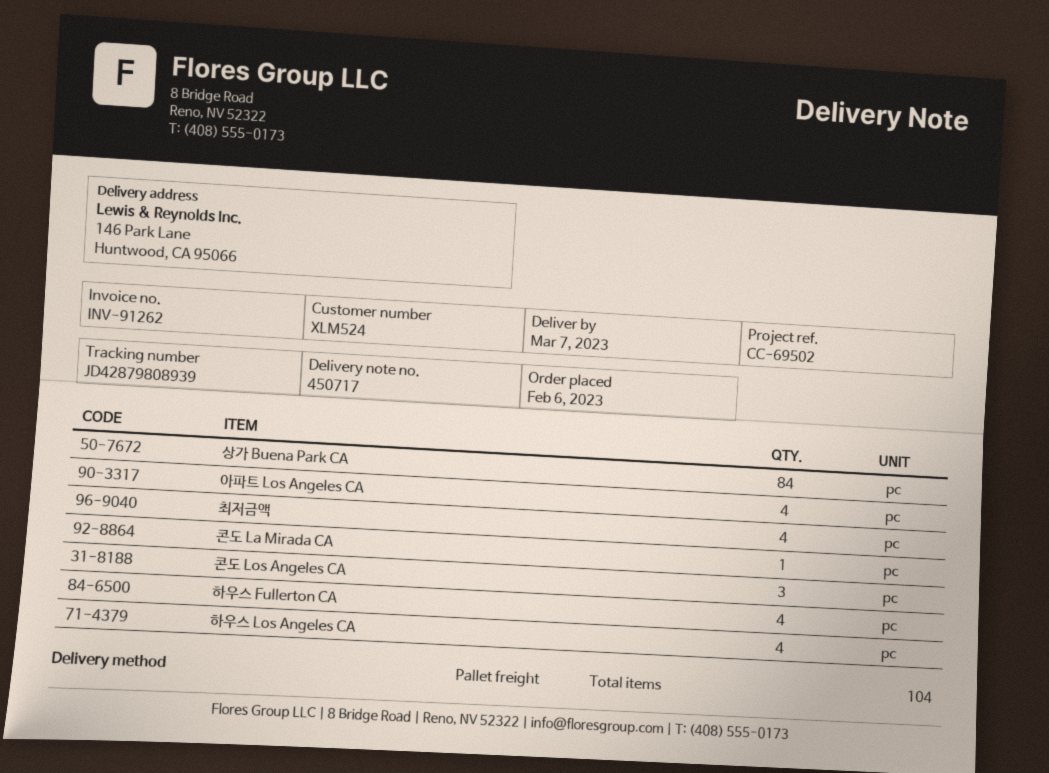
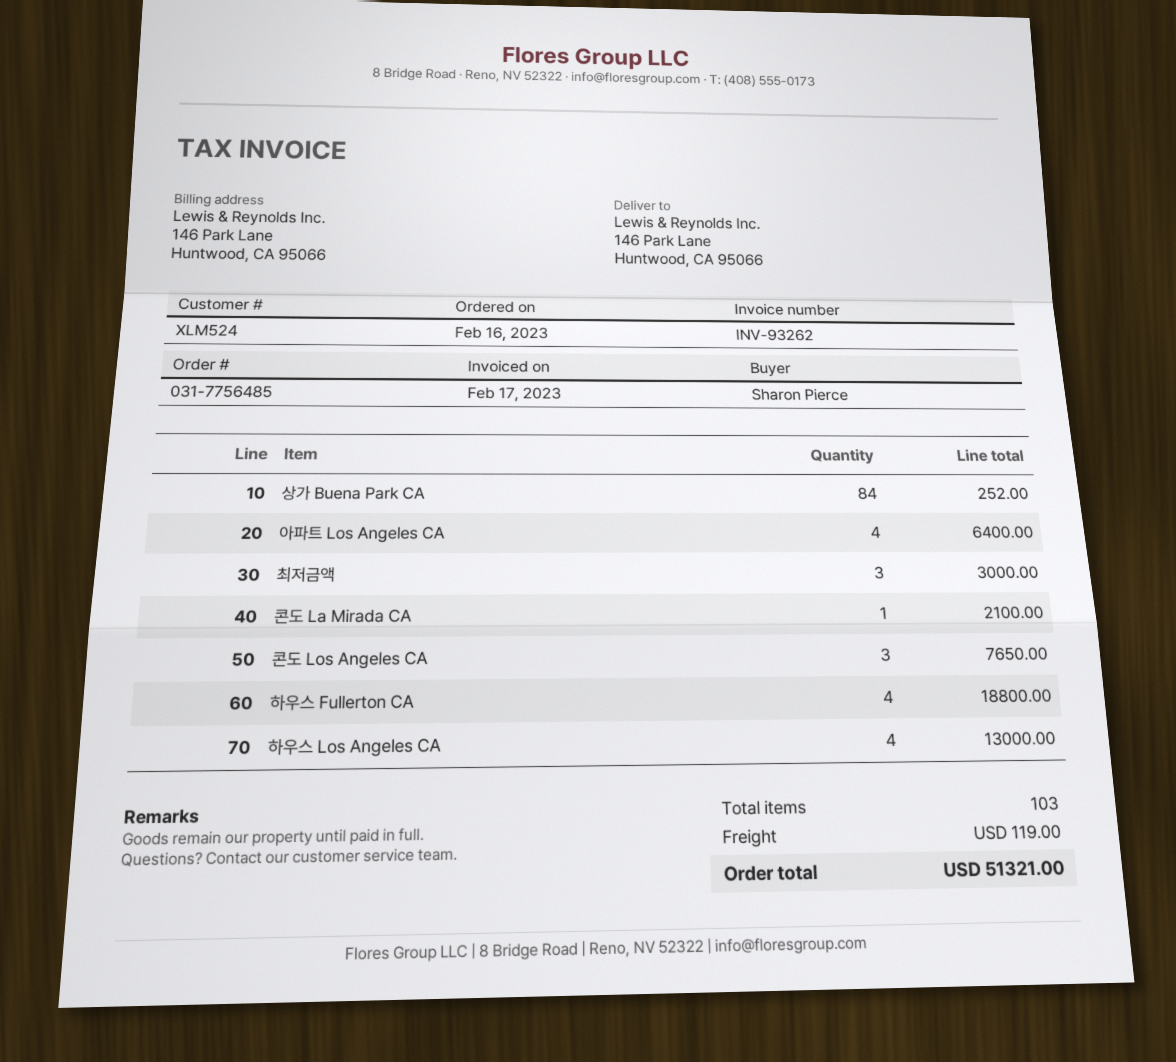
order date: 2023-02-06 -> 2023-02-16
invoice number: INV-91262 -> INV-93262
최저금액: 4 -> 3
total quantity: 104 -> 103

